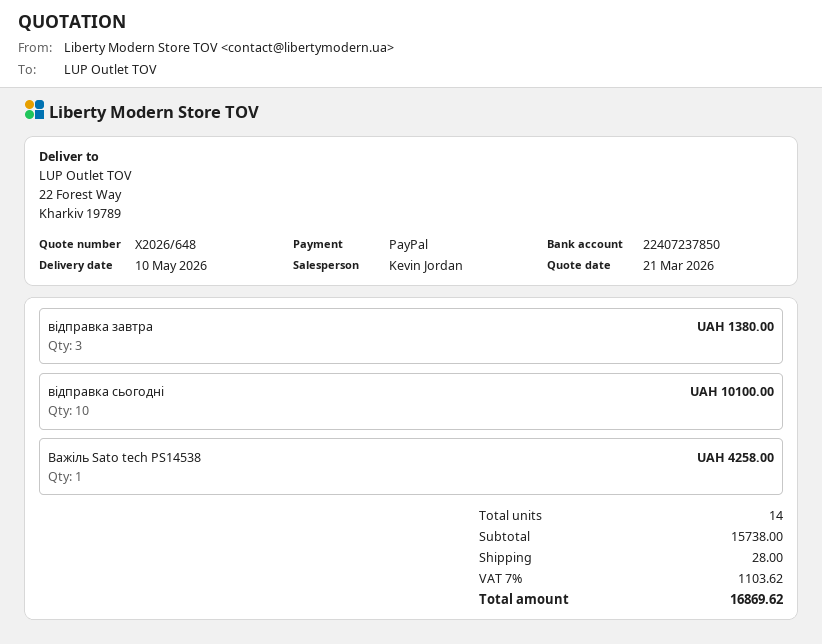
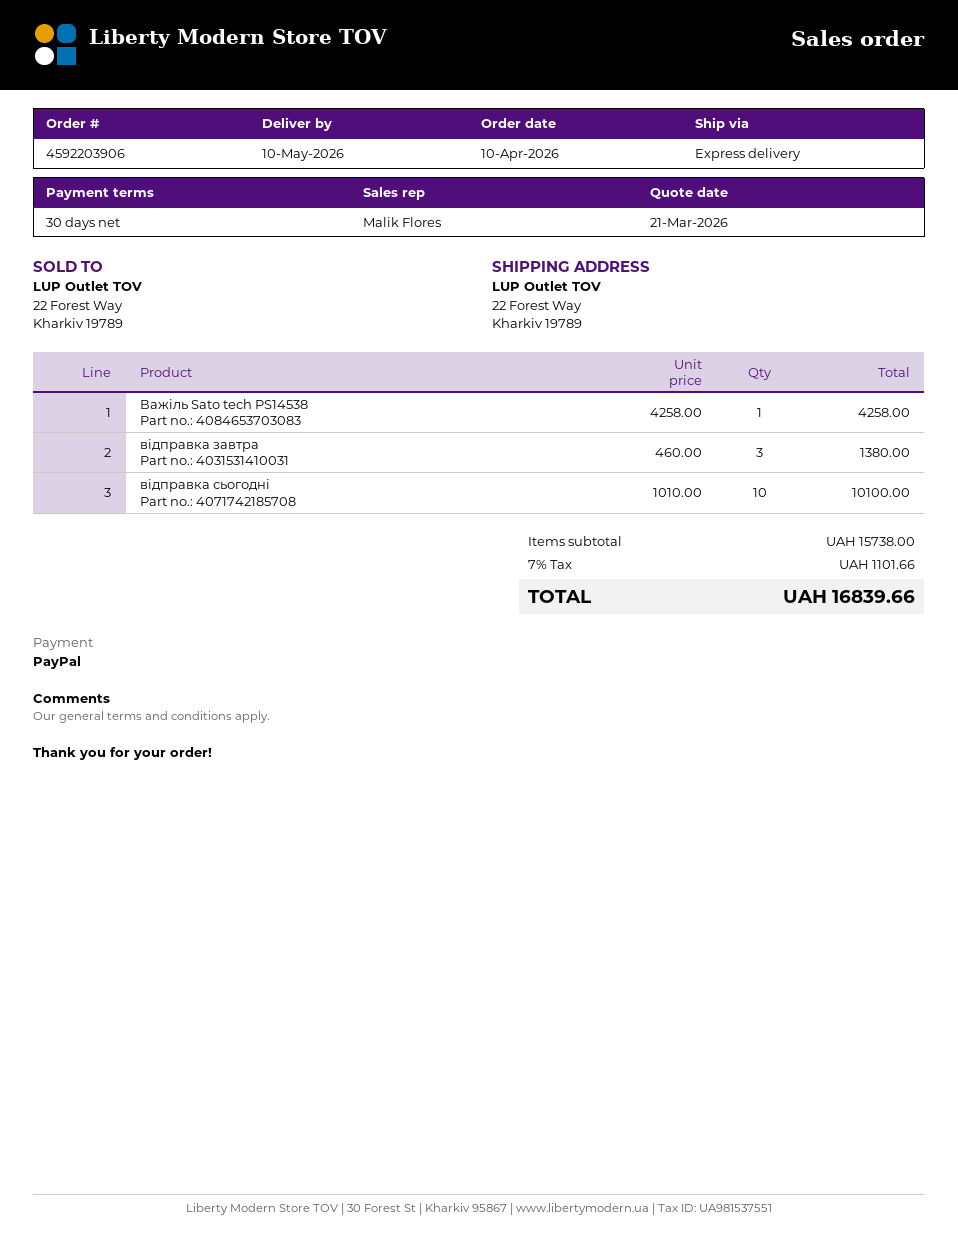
sales rep: Kevin Jordan -> Malik Flores
shipping: 28.00 -> none
tax: 7% = 1103.62 -> 7% = 1101.66
total: 16869.62 -> 16839.66

